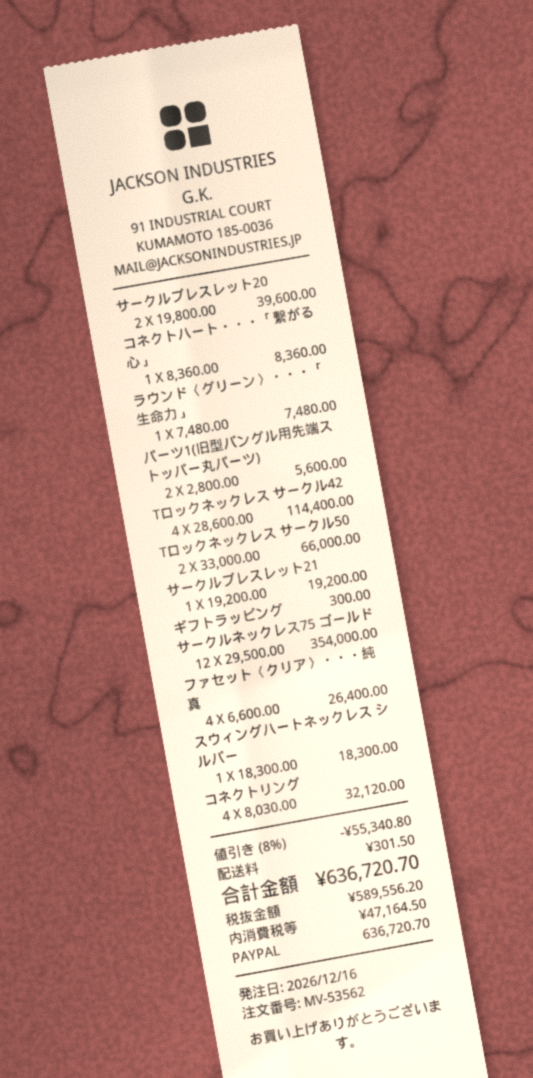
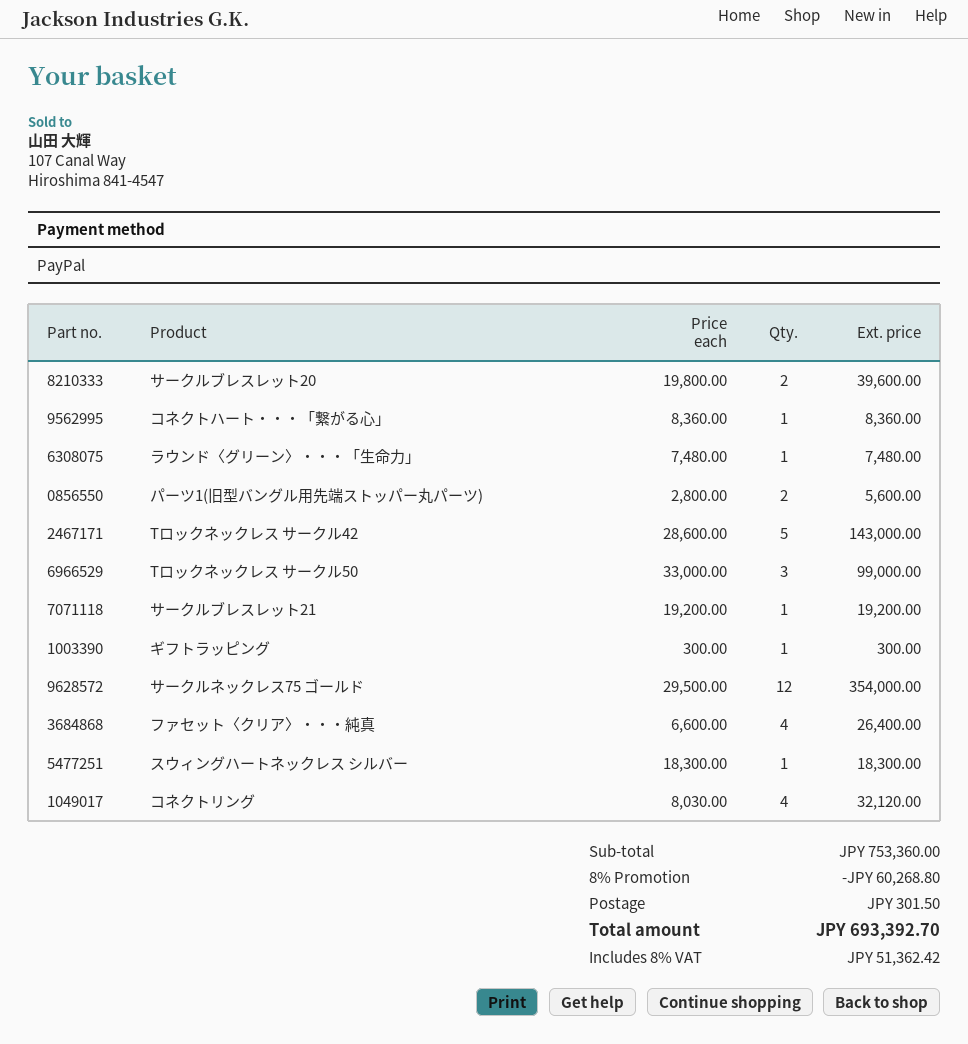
Tロックネックレス サークル42: 4 x 28600.00 = 114400.00 -> 5 x 28600.00 = 143000.00
Tロックネックレス サークル50: 2 x 33000.00 = 66000.00 -> 3 x 33000.00 = 99000.00
discount: 8% = 55340.80 -> 8% = 60268.80
tax: 47164.50 -> 51362.42
total: 636720.70 -> 693392.70

